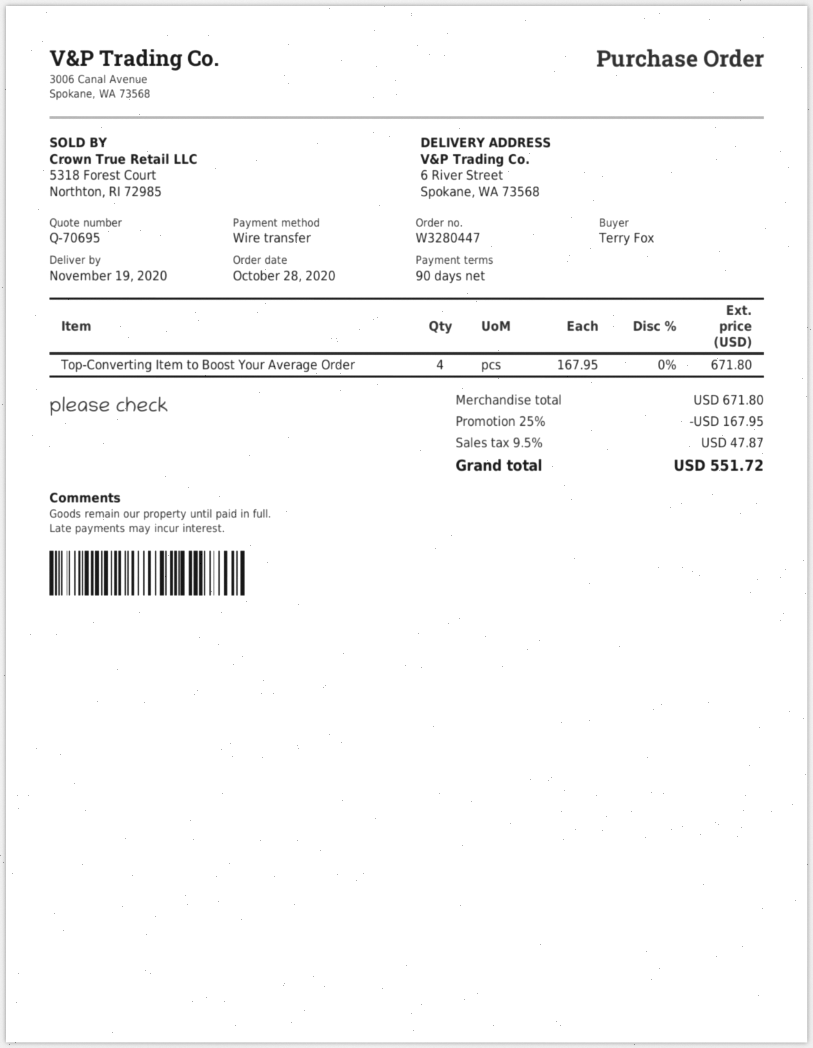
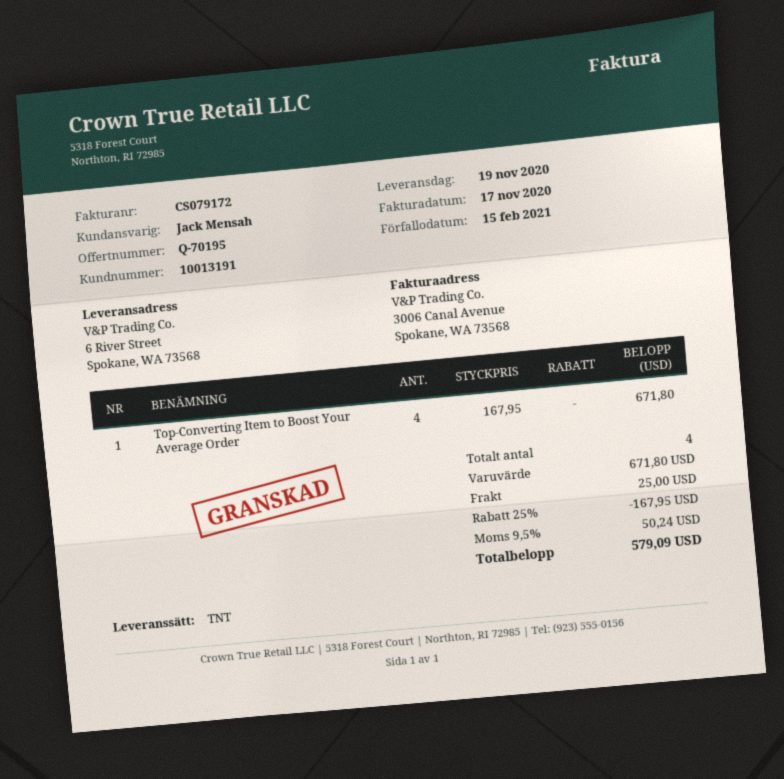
quote number: Q-70695 -> Q-70195
shipping: none -> 25.00
tax: 9.5% = 47.87 -> 9.5% = 50.24
total: 551.72 -> 579.09

